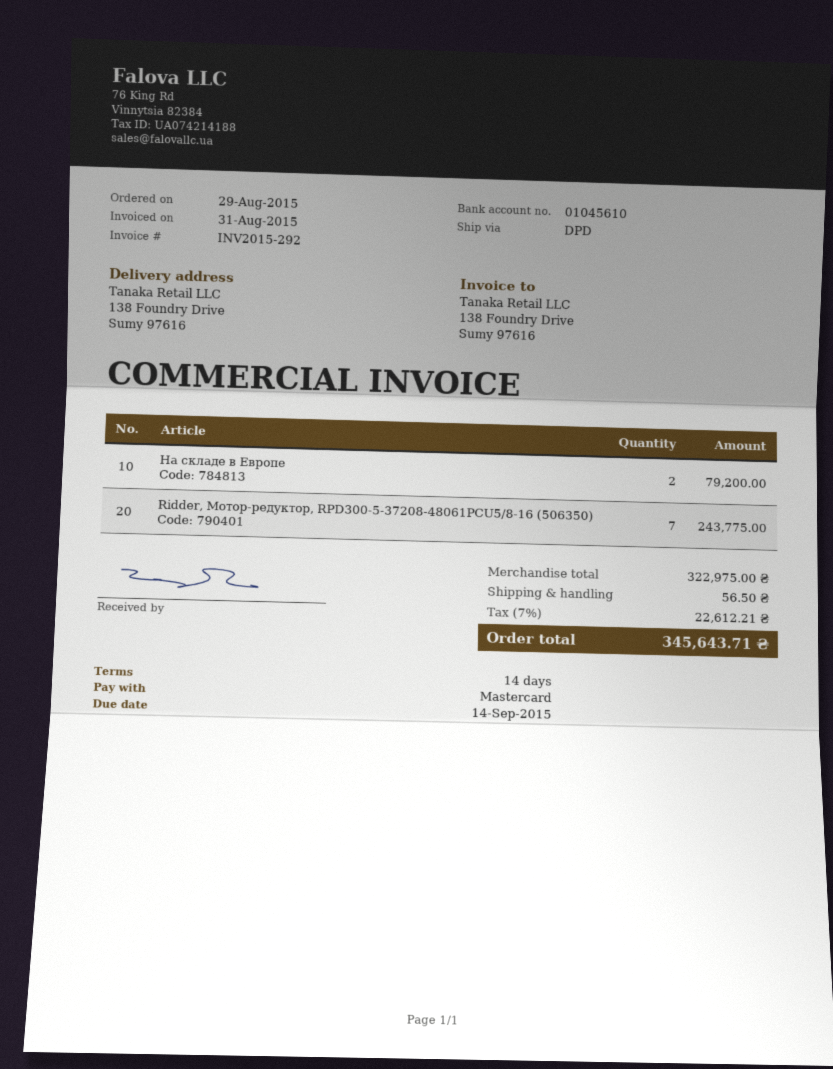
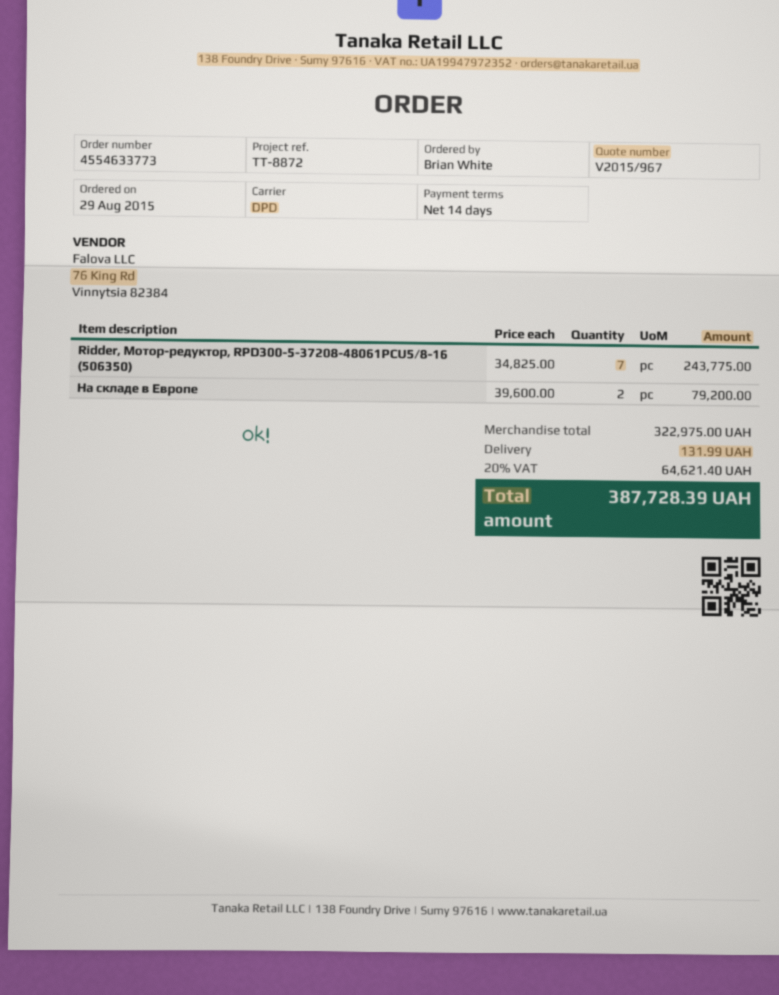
shipping: 56.50 -> 131.99
tax: 7% = 22612.21 -> 20% = 64621.40
total: 345643.71 -> 387728.39

